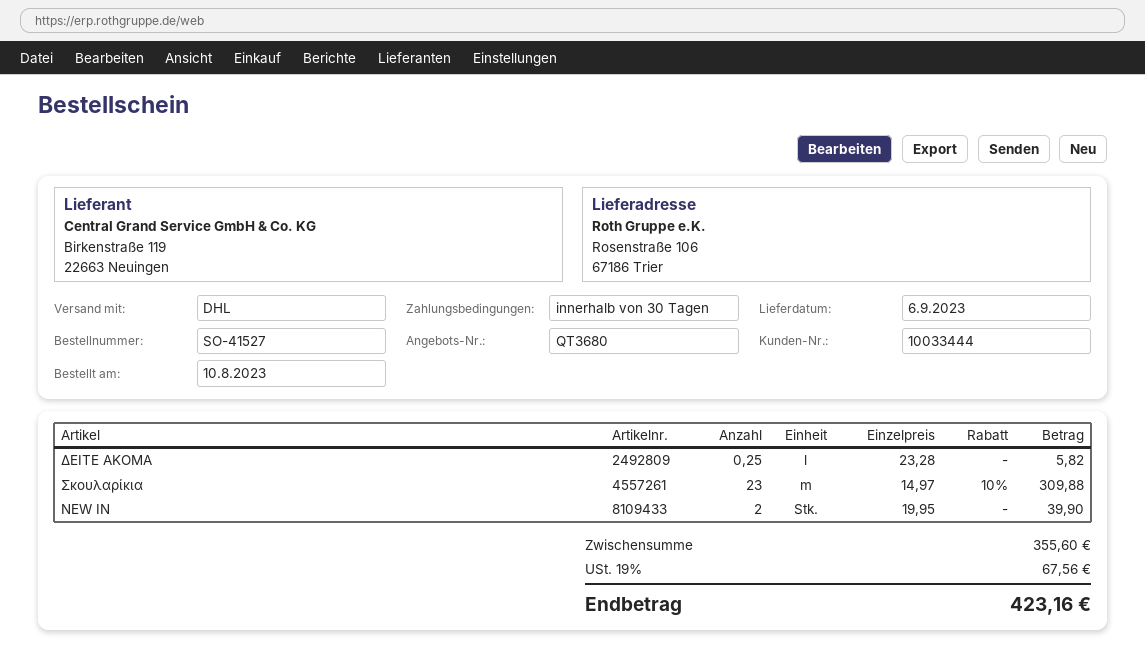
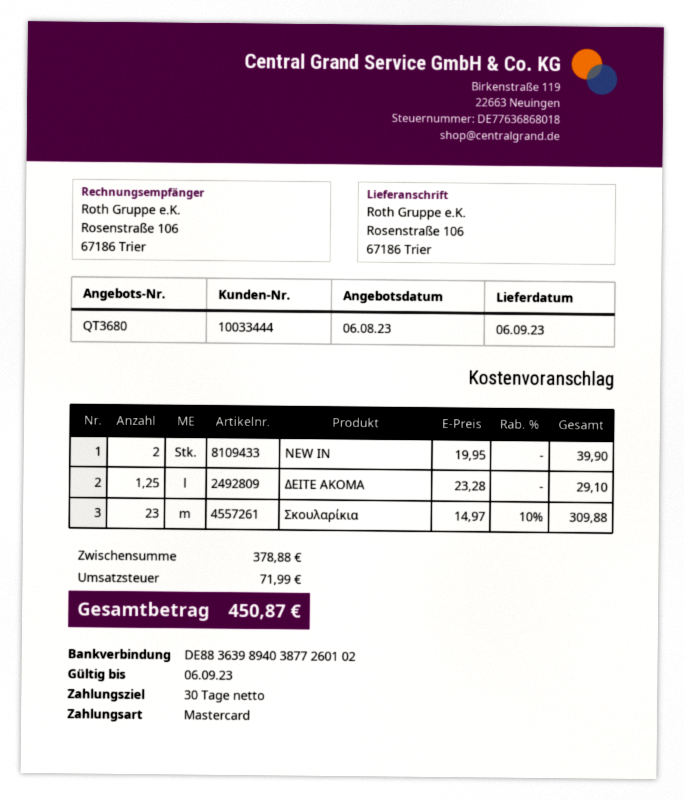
ΔΕΙΤΕ ΑΚΟΜΑ: 0.25 x 23.28 = 5.82 -> 1.25 x 23.28 = 29.10
subtotal: 355.60 -> 378.88
tax: 67.56 -> 71.99
total: 423.16 -> 450.87

